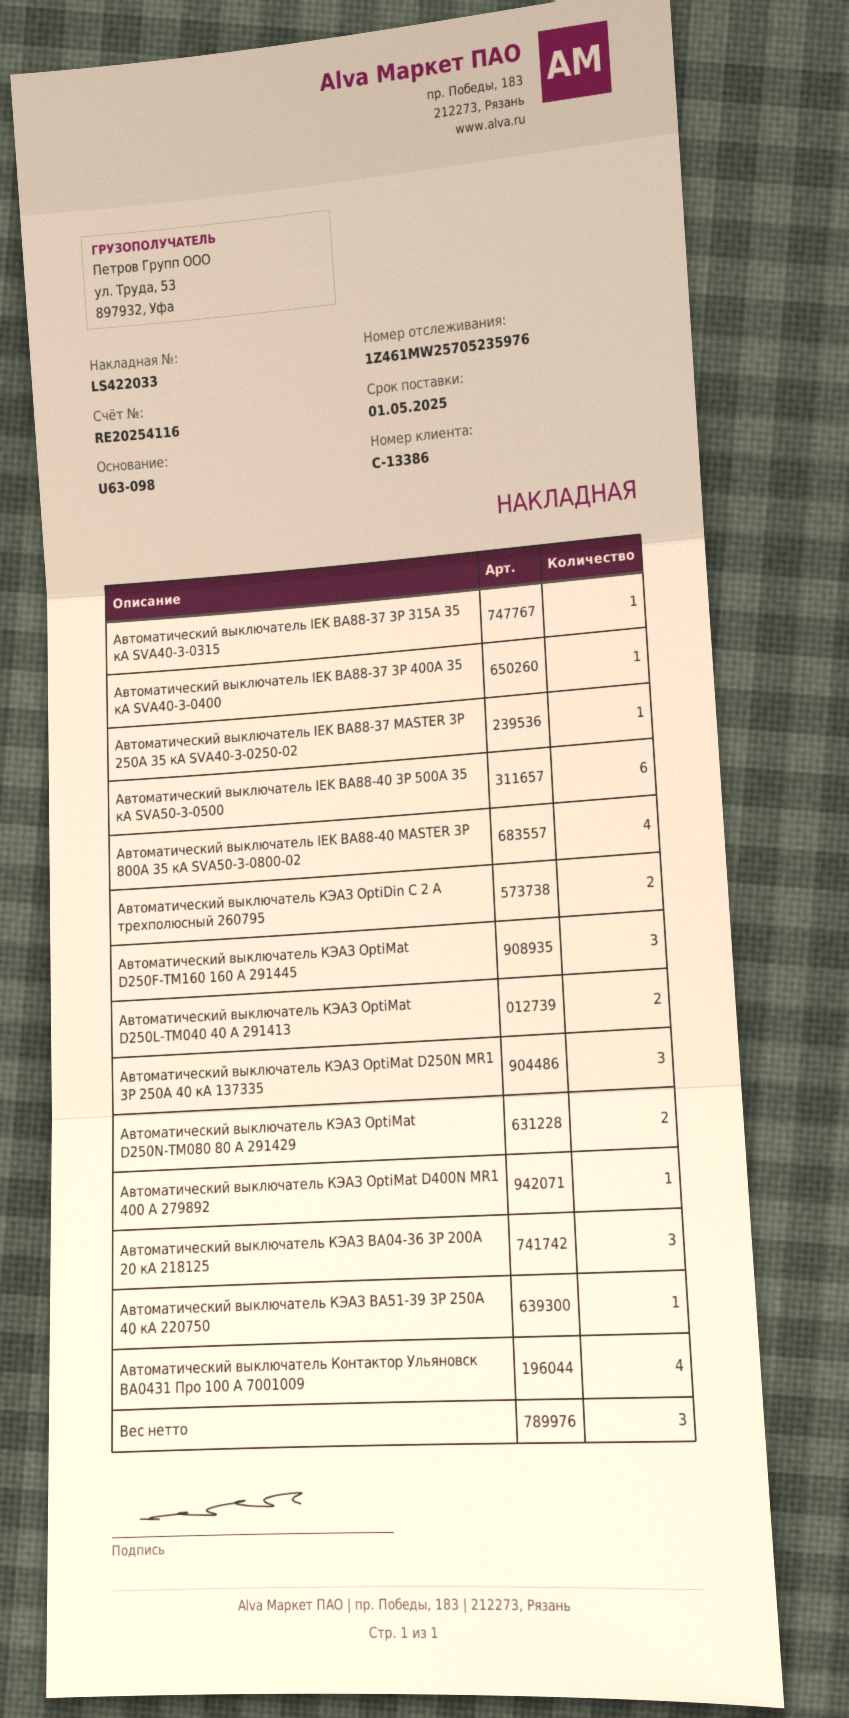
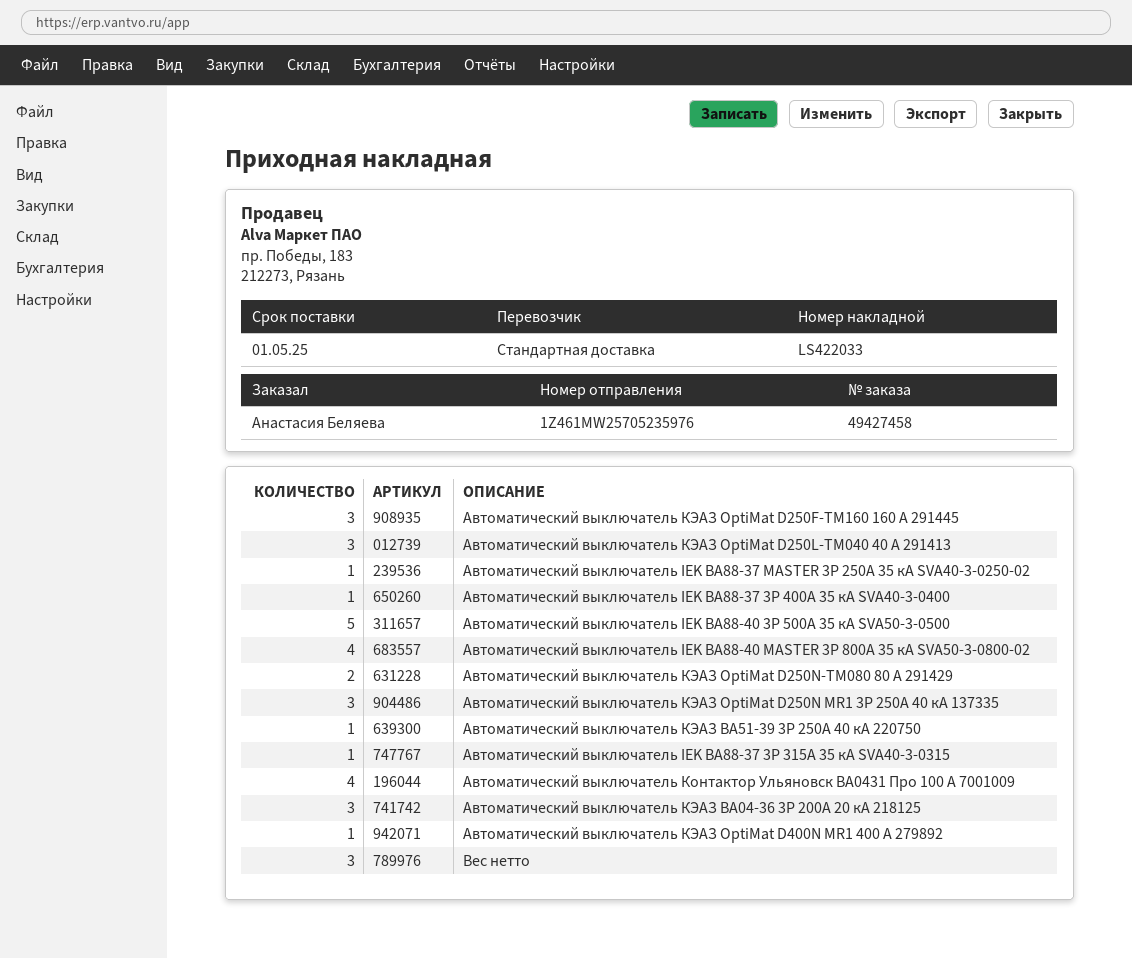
Автоматический выключатель IEK ВА88-40 3Р 500А 35 кА SVA50-3-0500: 6 -> 5
Автоматический выключатель КЭАЗ OptiDin C 2 А трехполюсный 260795: 2 -> none
Автоматический выключатель КЭАЗ OptiMat D250L-TM040 40 А 291413: 2 -> 3

